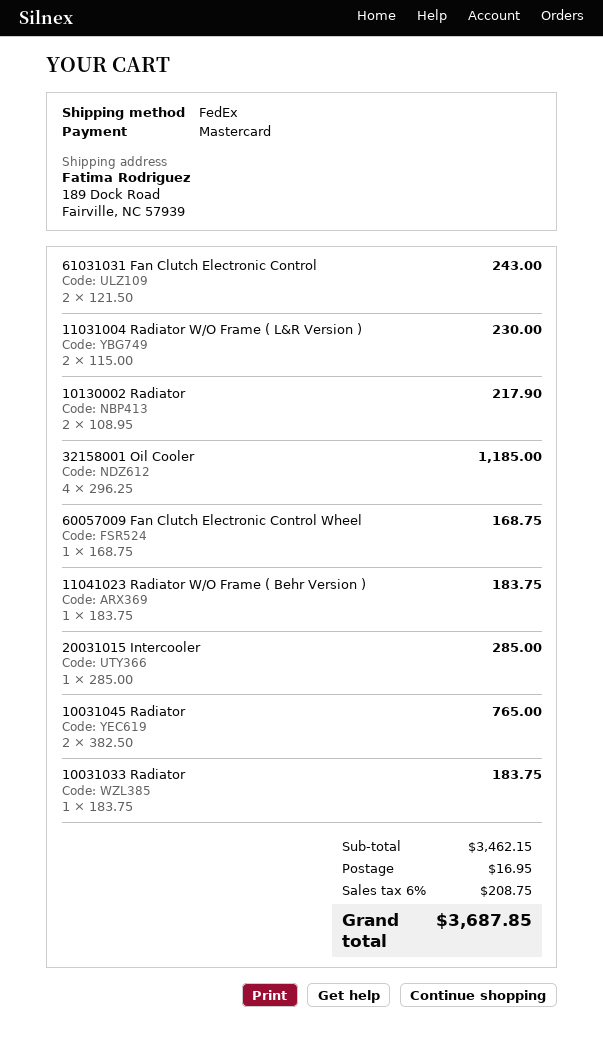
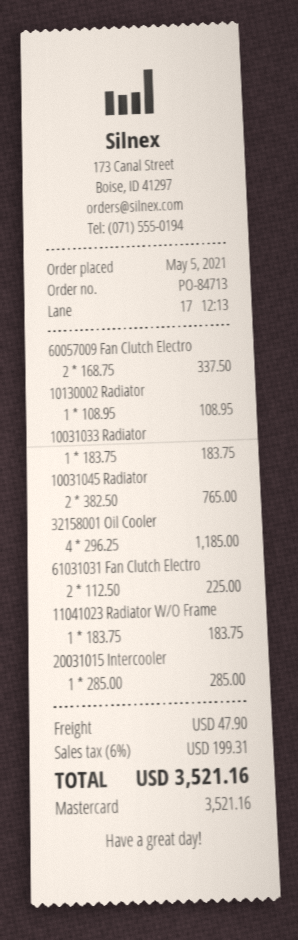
61031031 Fan Clutch Electronic Control: 2 x 121.50 = 243.00 -> 2 x 112.50 = 225.00
11031004 Radiator W/O Frame ( L&R Version ): 2 x 115.00 = 230.00 -> none
10130002 Radiator: 2 x 108.95 = 217.90 -> 1 x 108.95 = 108.95
60057009 Fan Clutch Electronic Control Wheel: 1 x 168.75 = 168.75 -> 2 x 168.75 = 337.50
shipping: 16.95 -> 47.90
tax: 6% = 208.75 -> 6% = 199.31
total: 3687.85 -> 3521.16

